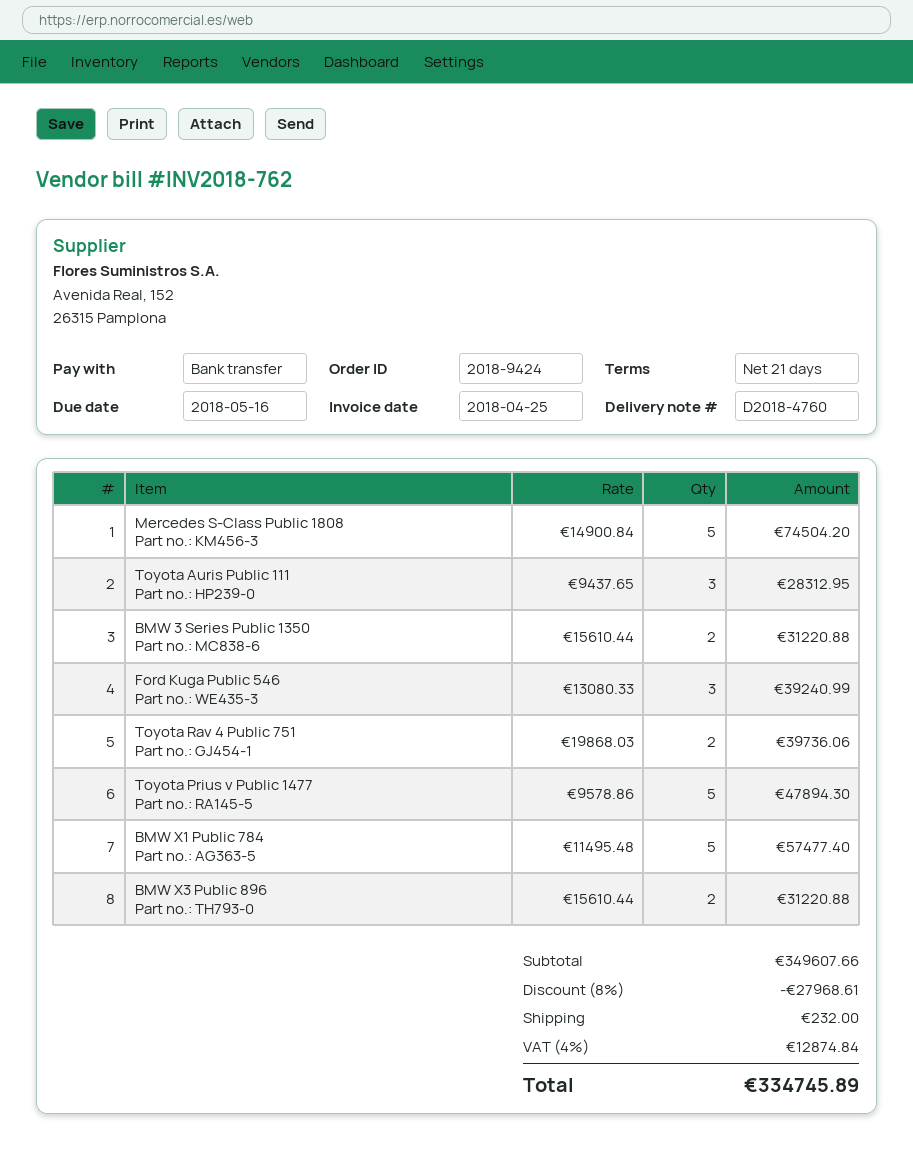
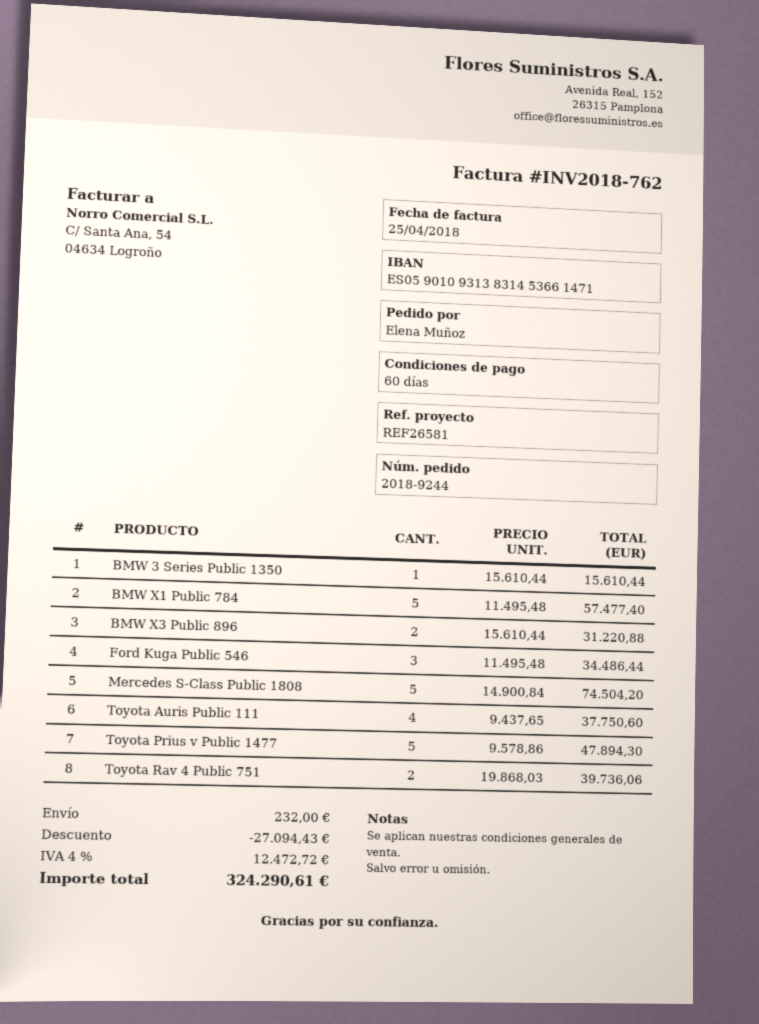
order number: 2018-9424 -> 2018-9244
payment terms: 21 days -> 60 days
Toyota Auris Public 111: 3 x 9437.65 = 28312.95 -> 4 x 9437.65 = 37750.60
BMW 3 Series Public 1350: 2 x 15610.44 = 31220.88 -> 1 x 15610.44 = 15610.44
Ford Kuga Public 546: 3 x 13080.33 = 39240.99 -> 3 x 11495.48 = 34486.44
discount: 27968.61 -> 27094.43
tax: 4% = 12874.84 -> 4% = 12472.72
total: 334745.89 -> 324290.61

